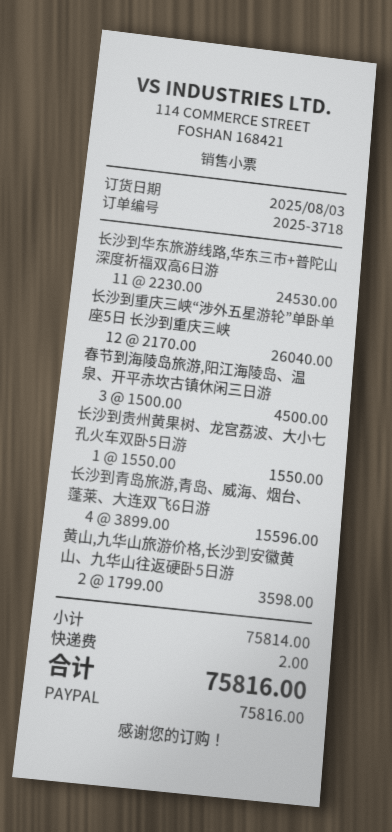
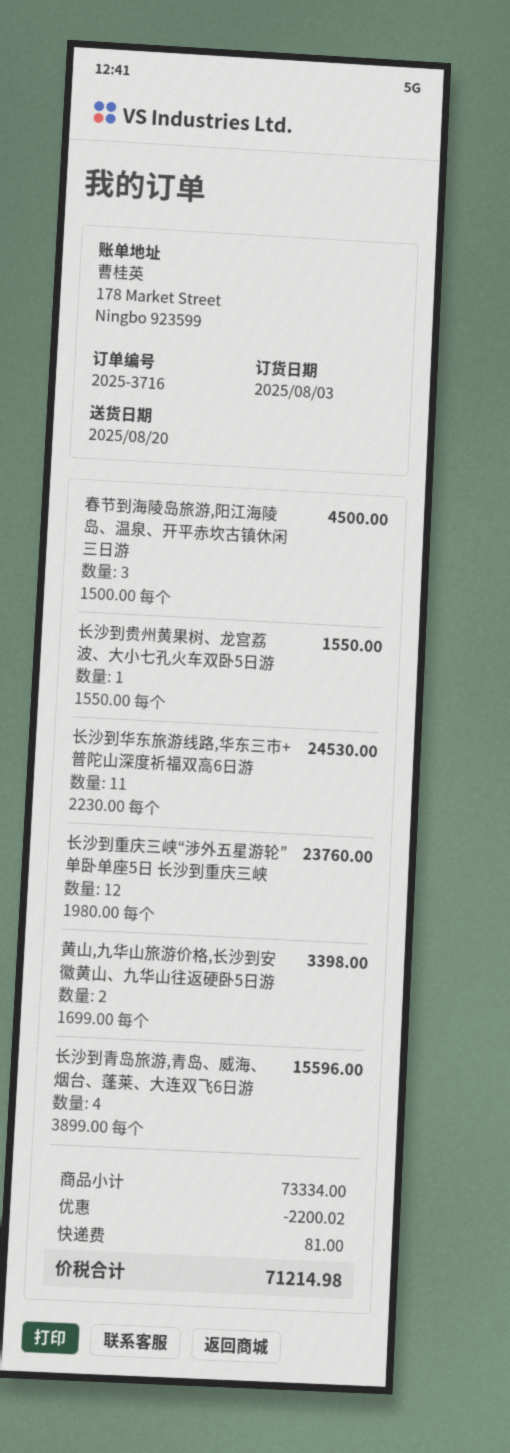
order number: 2025-3718 -> 2025-3716
长沙到重庆三峡“涉外五星游轮”单卧单座5日 长沙到重庆三峡: 12 x 2170.00 = 26040.00 -> 12 x 1980.00 = 23760.00
黄山,九华山旅游价格,长沙到安徽黄山、九华山往返硬卧5日游: 2 x 1799.00 = 3598.00 -> 2 x 1699.00 = 3398.00
subtotal: 75814.00 -> 73334.00
discount: none -> 2200.02
shipping: 2.00 -> 81.00
total: 75816.00 -> 71214.98

